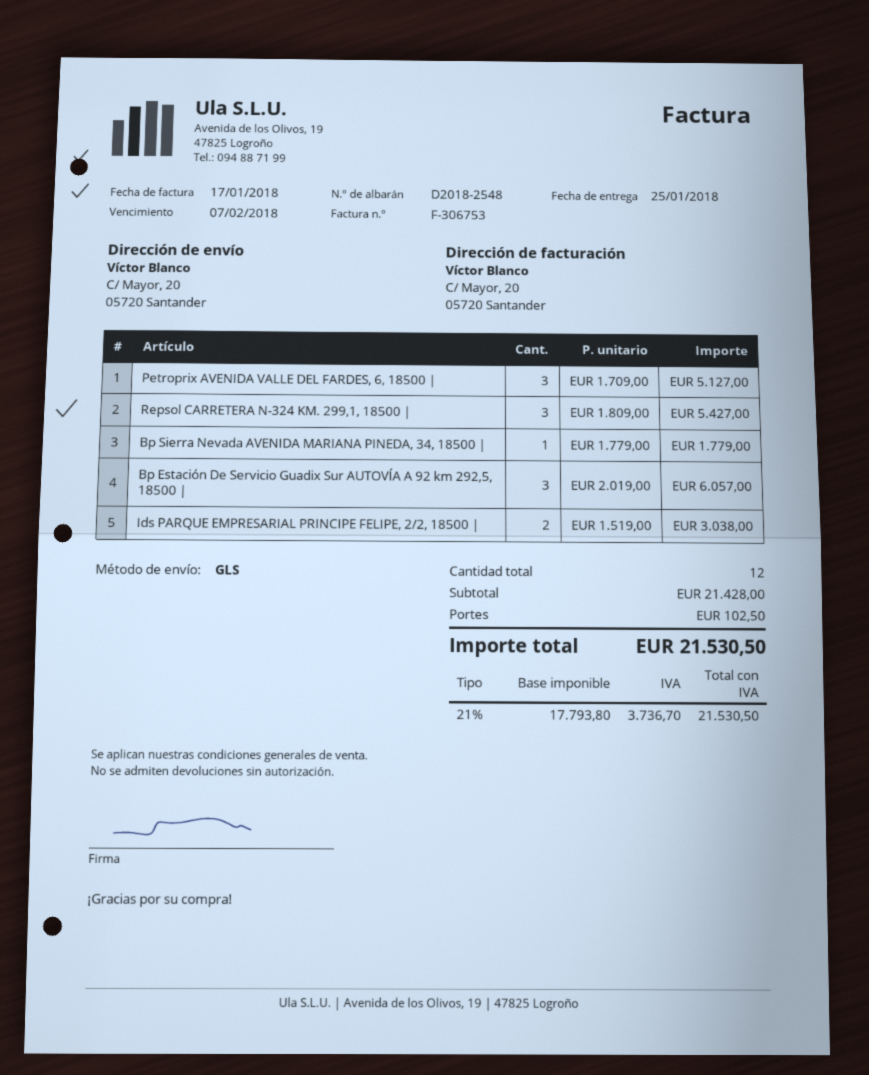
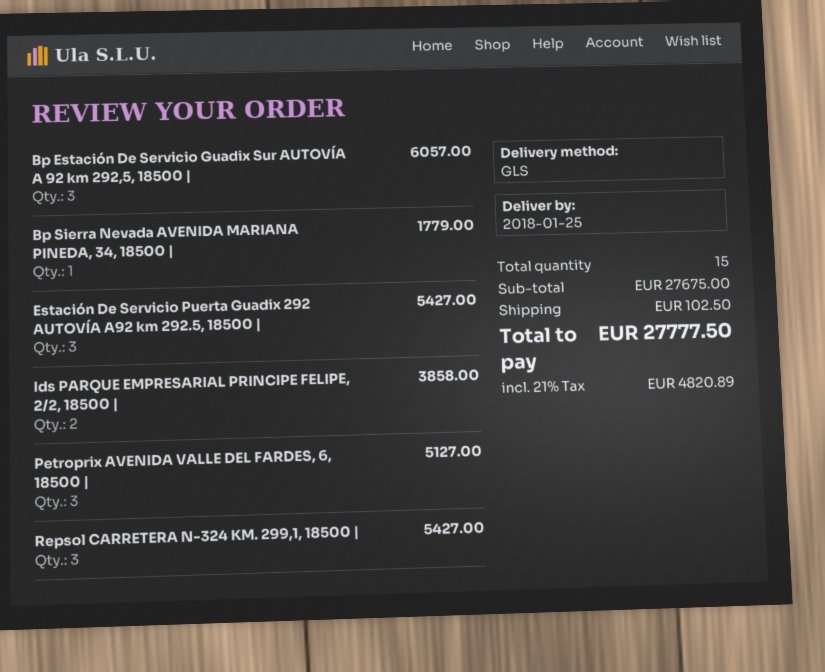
Ids PARQUE EMPRESARIAL PRINCIPE FELIPE, 2/2, 18500 |: 2 for 3038.00 -> 2 for 3858.00
Estación De Servicio Puerta Guadix 292 AUTOVÍA A92 km 292.5, 18500 |: none -> 3 for 5427.00
total quantity: 12 -> 15
subtotal: 21428.00 -> 27675.00
tax: 21% = 3736.70 -> 21% = 4820.89
total: 21530.50 -> 27777.50

